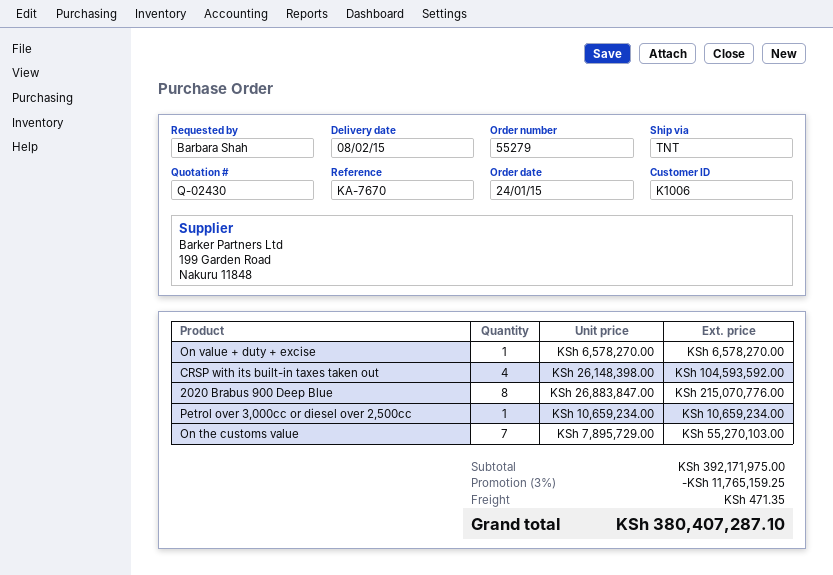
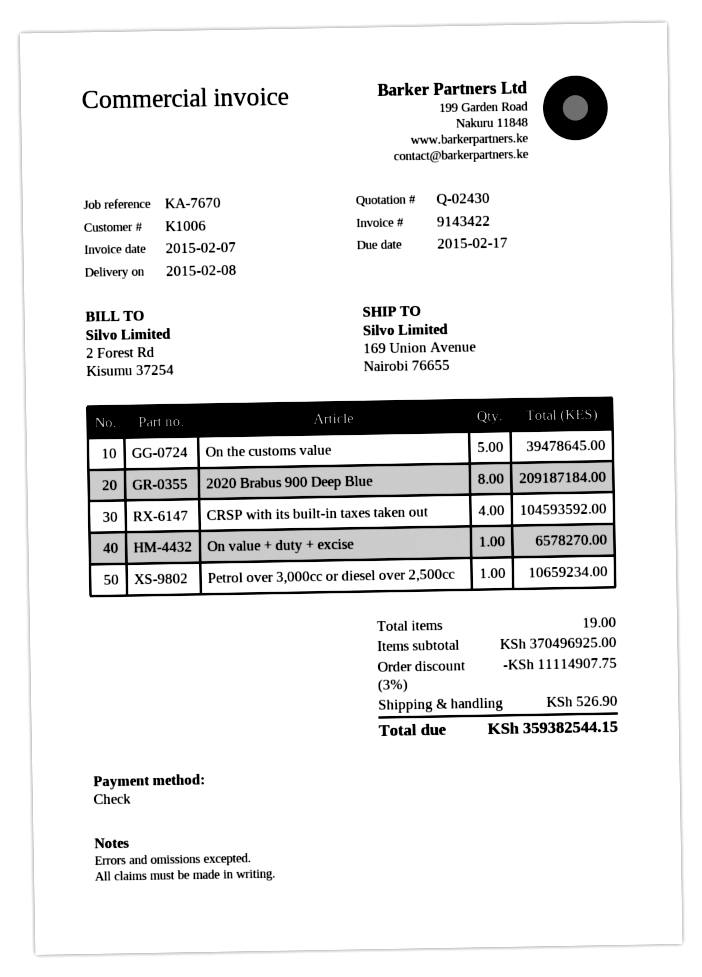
2020 Brabus 900 Deep Blue: 8 for 215070776.00 -> 8 for 209187184.00
On the customs value: 7 for 55270103.00 -> 5 for 39478645.00
subtotal: 392171975.00 -> 370496925.00
discount: 3% = 11765159.25 -> 3% = 11114907.75
shipping: 471.35 -> 526.90
total: 380407287.10 -> 359382544.15

